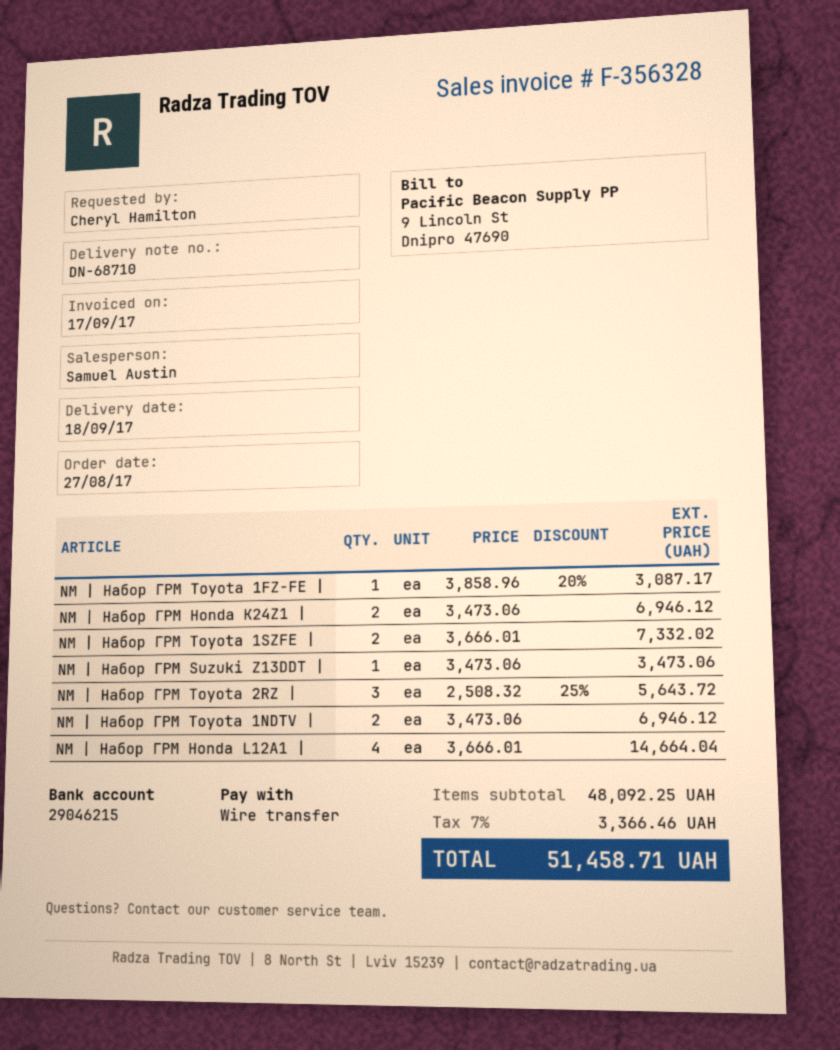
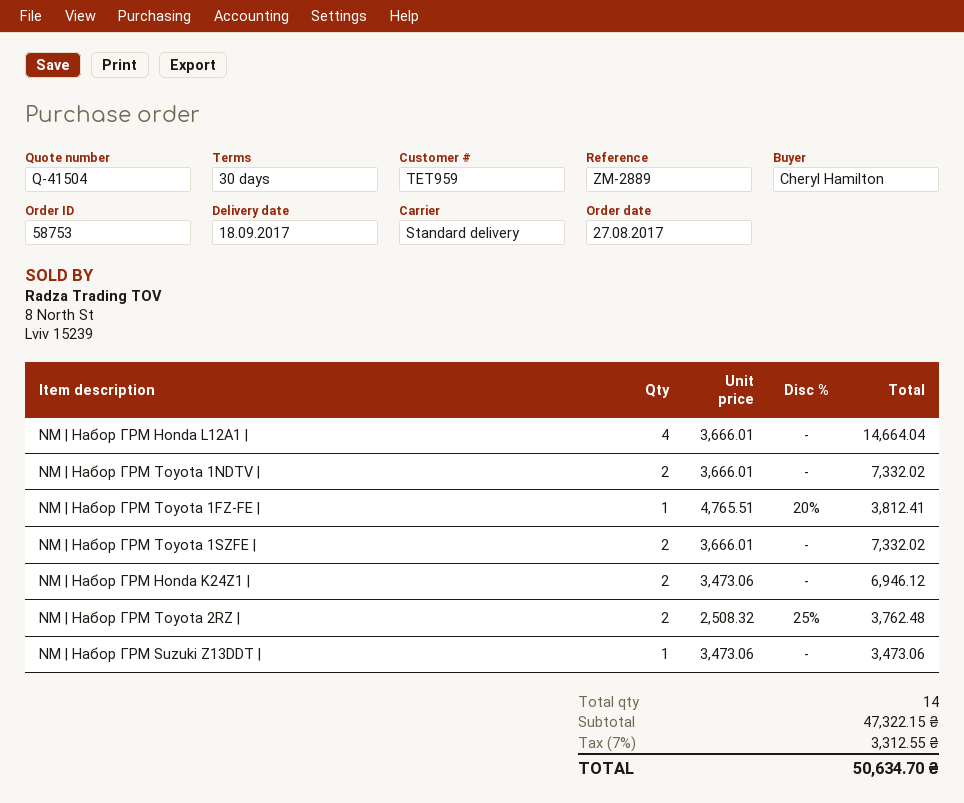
NM | Набор ГРМ Toyota 1FZ-FE |: 1 x 3858.96 - 20% = 3087.17 -> 1 x 4765.51 - 20% = 3812.41
NM | Набор ГРМ Toyota 2RZ |: 3 x 2508.32 - 25% = 5643.72 -> 2 x 2508.32 - 25% = 3762.48
NM | Набор ГРМ Toyota 1NDTV |: 2 x 3473.06 = 6946.12 -> 2 x 3666.01 = 7332.02
subtotal: 48092.25 -> 47322.15
tax: 7% = 3366.46 -> 7% = 3312.55
total: 51458.71 -> 50634.70

